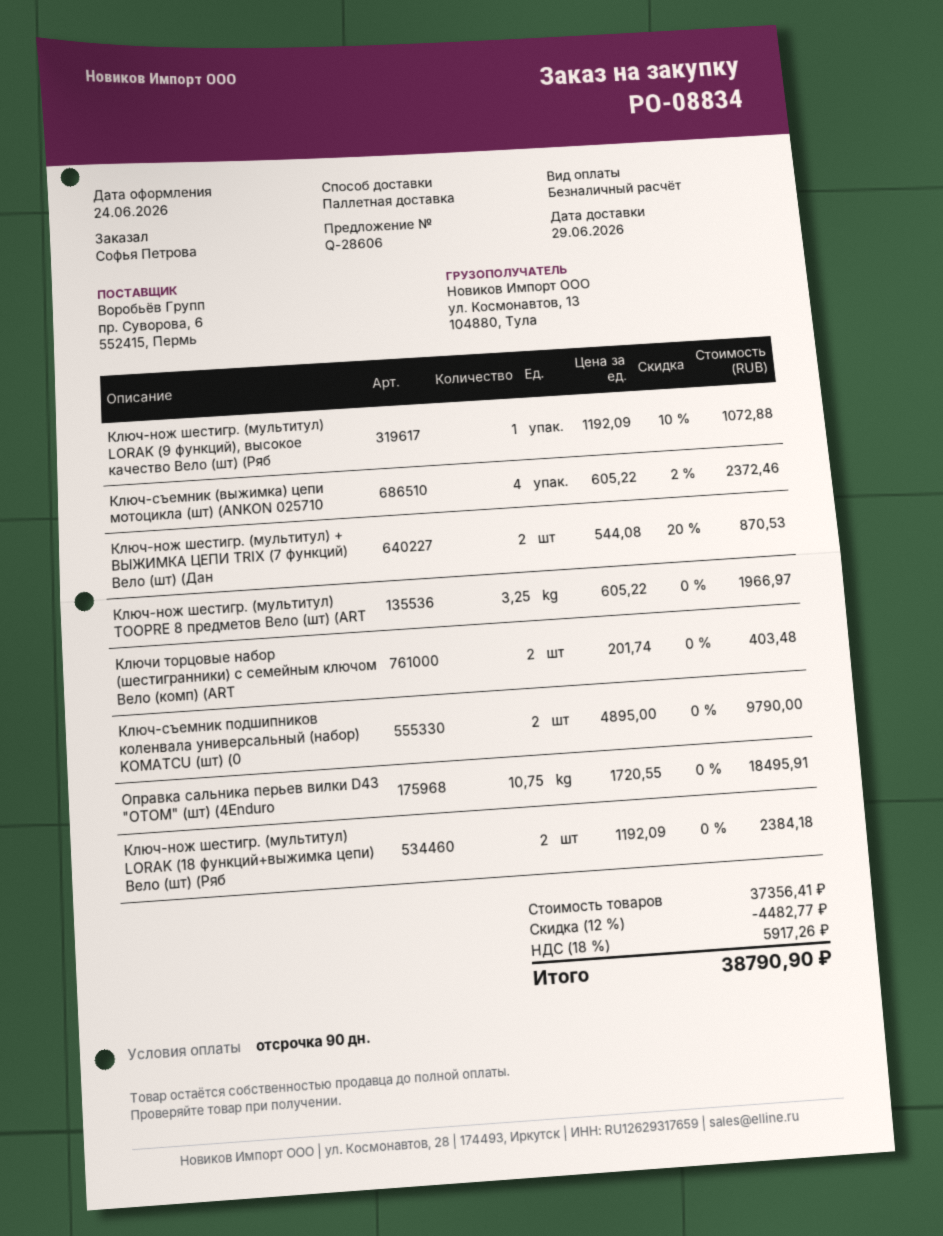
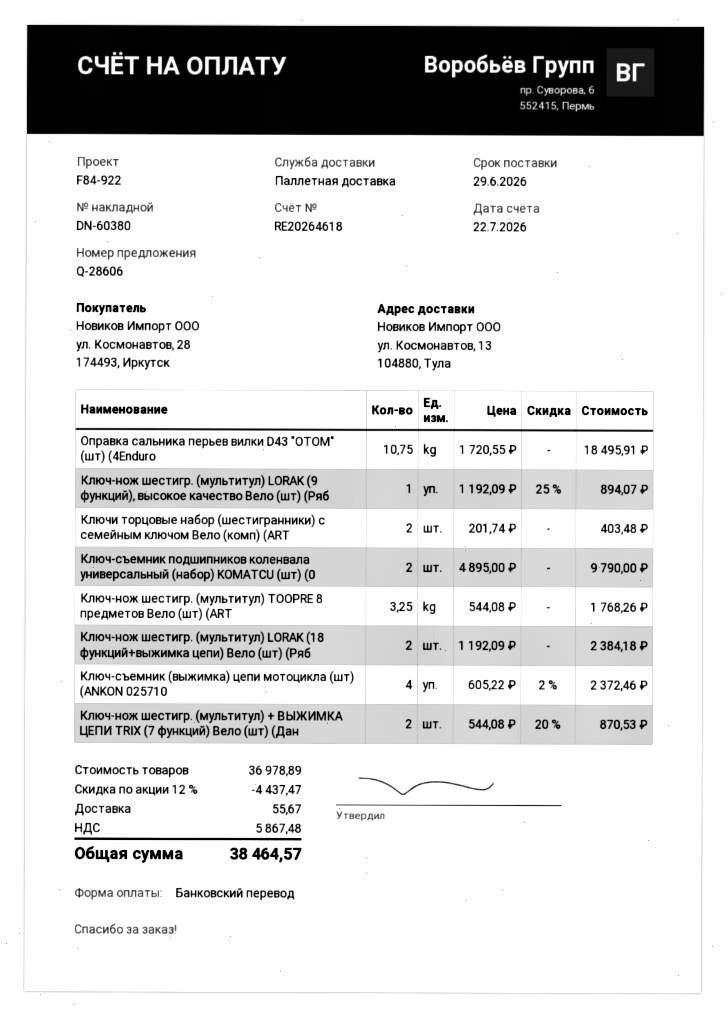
Ключ-нож шестигр. (мультитул) LORAK (9 функций), высокое качество Вело (шт) (Ряб: 1 x 1192.09 - 10% = 1072.88 -> 1 x 1192.09 - 25% = 894.07
Ключ-нож шестигр. (мультитул) TOOPRE 8 предметов Вело (шт) (ART: 3.25 x 605.22 = 1966.97 -> 3.25 x 544.08 = 1768.26
subtotal: 37356.41 -> 36978.89
discount: 12% = 4482.77 -> 12% = 4437.47
shipping: none -> 55.67
tax: 5917.26 -> 5867.48
total: 38790.90 -> 38464.57

